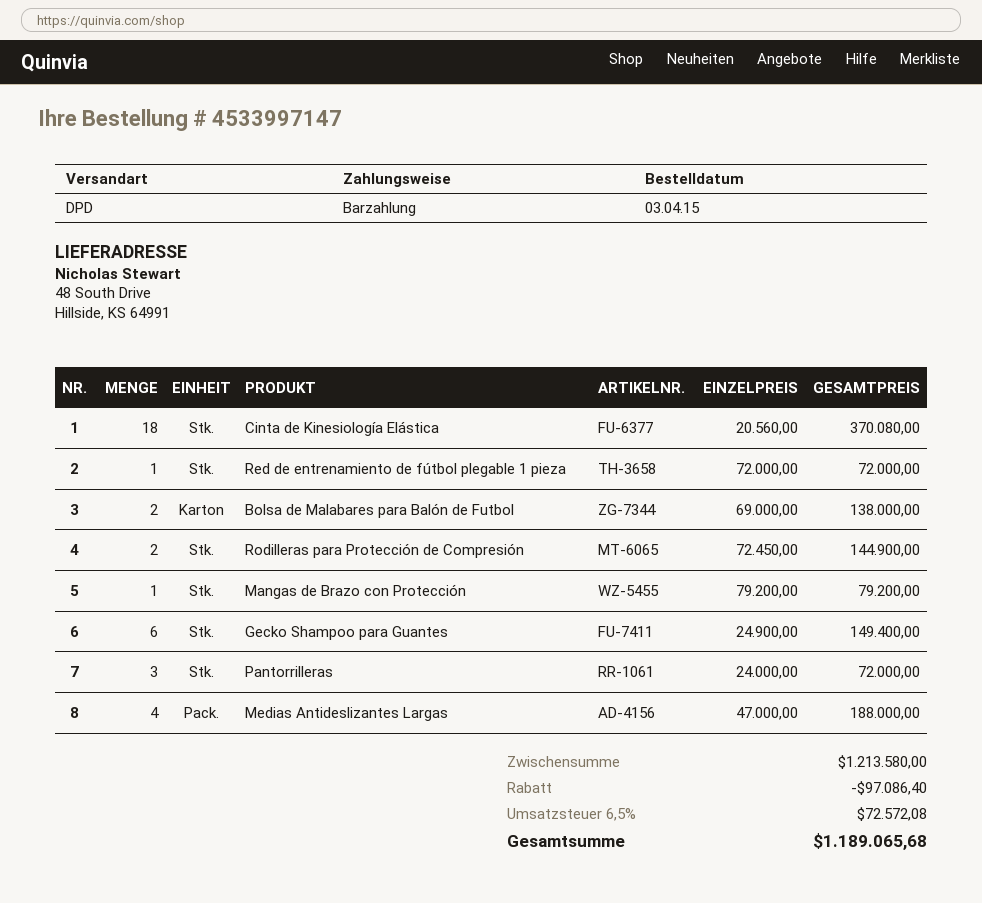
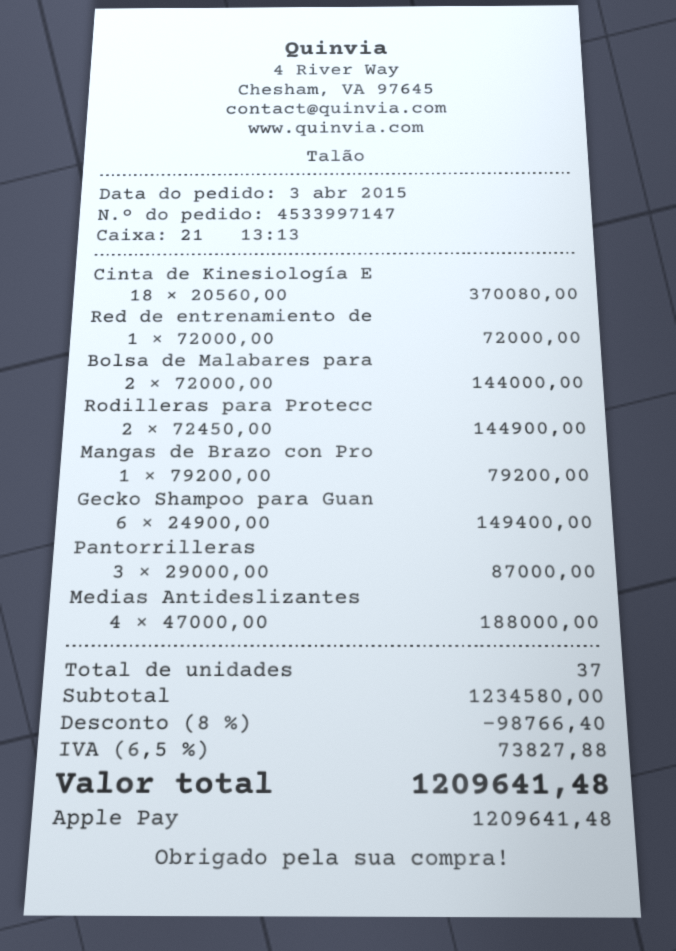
payment method: cash -> Apple Pay
Bolsa de Malabares para Balón de Futbol: 2 x 69000.00 = 138000.00 -> 2 x 72000.00 = 144000.00
Pantorrilleras: 3 x 24000.00 = 72000.00 -> 3 x 29000.00 = 87000.00
subtotal: 1213580.00 -> 1234580.00
discount: 97086.40 -> 98766.40
tax: 6.5% = 72572.08 -> 6.5% = 73827.88
total: 1189065.68 -> 1209641.48

